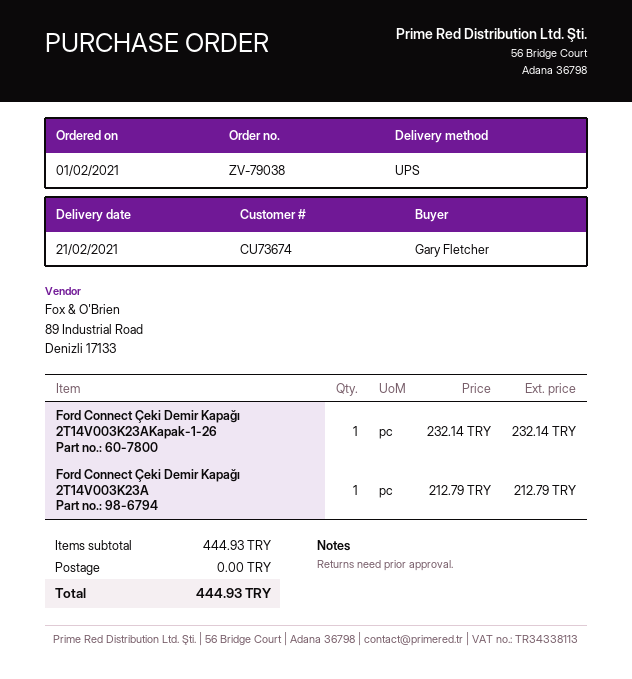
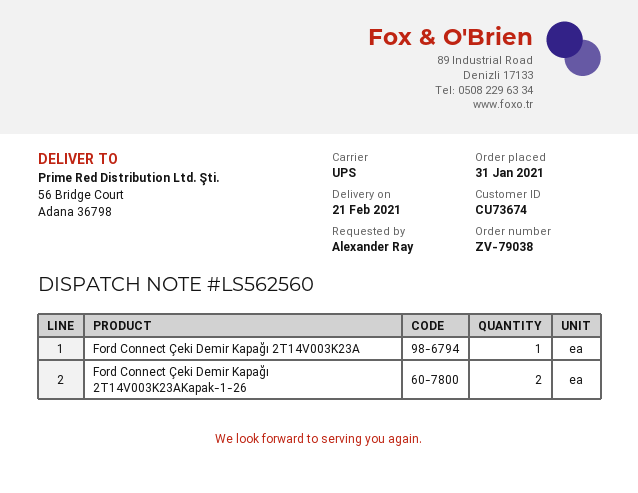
order date: 2021-02-01 -> 2021-01-31
ordered by: Gary Fletcher -> Alexander Ray
Ford Connect Çeki Demir Kapağı 2T14V003K23AKapak-1-26: 1 -> 2

